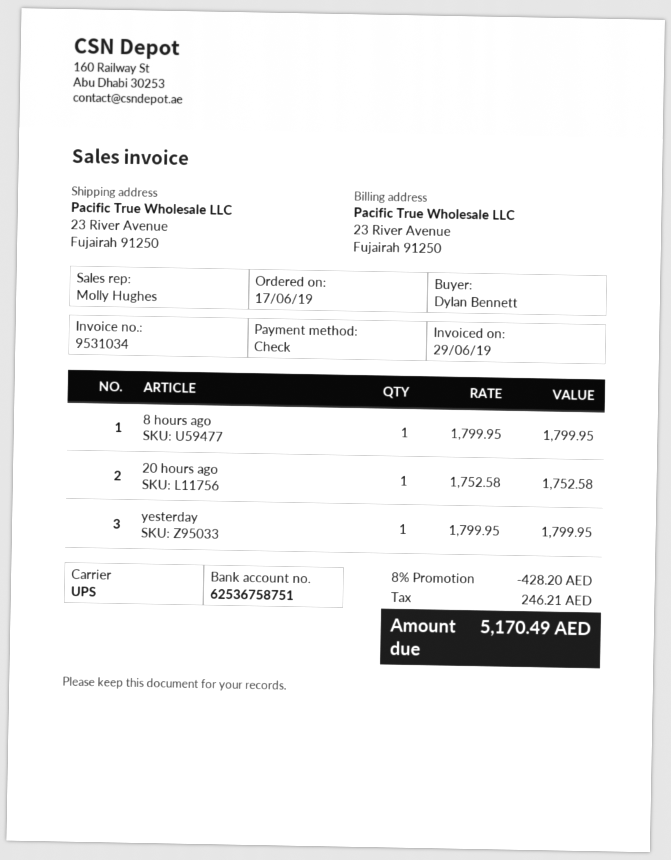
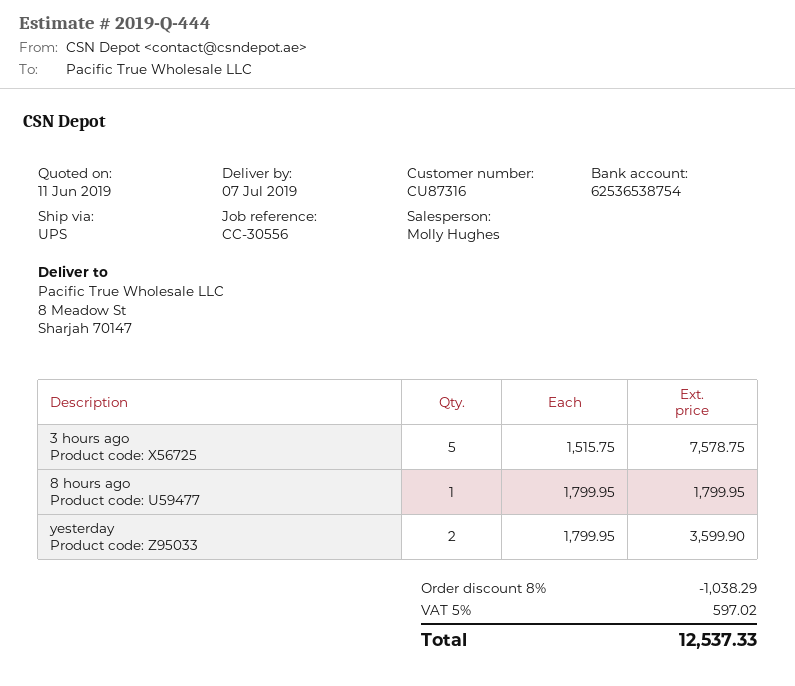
bank account: 62536758751 -> 62536538754
ship to: 23 River Avenue, Fujairah 91250 -> 8 Meadow St, Sharjah 70147
20 hours ago: 1 x 1752.58 = 1752.58 -> none
yesterday: 1 x 1799.95 = 1799.95 -> 2 x 1799.95 = 3599.90
3 hours ago: none -> 5 x 1515.75 = 7578.75
discount: 8% = 428.20 -> 8% = 1038.29
tax: 246.21 -> 597.02
total: 5170.49 -> 12537.33

